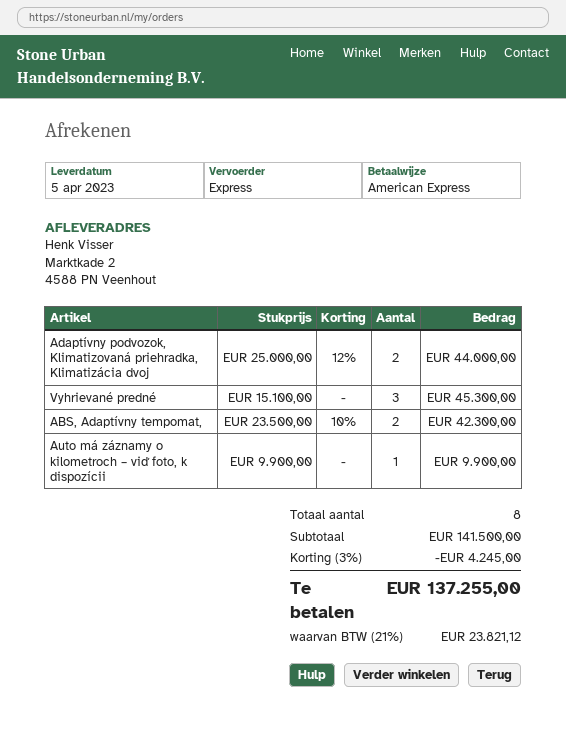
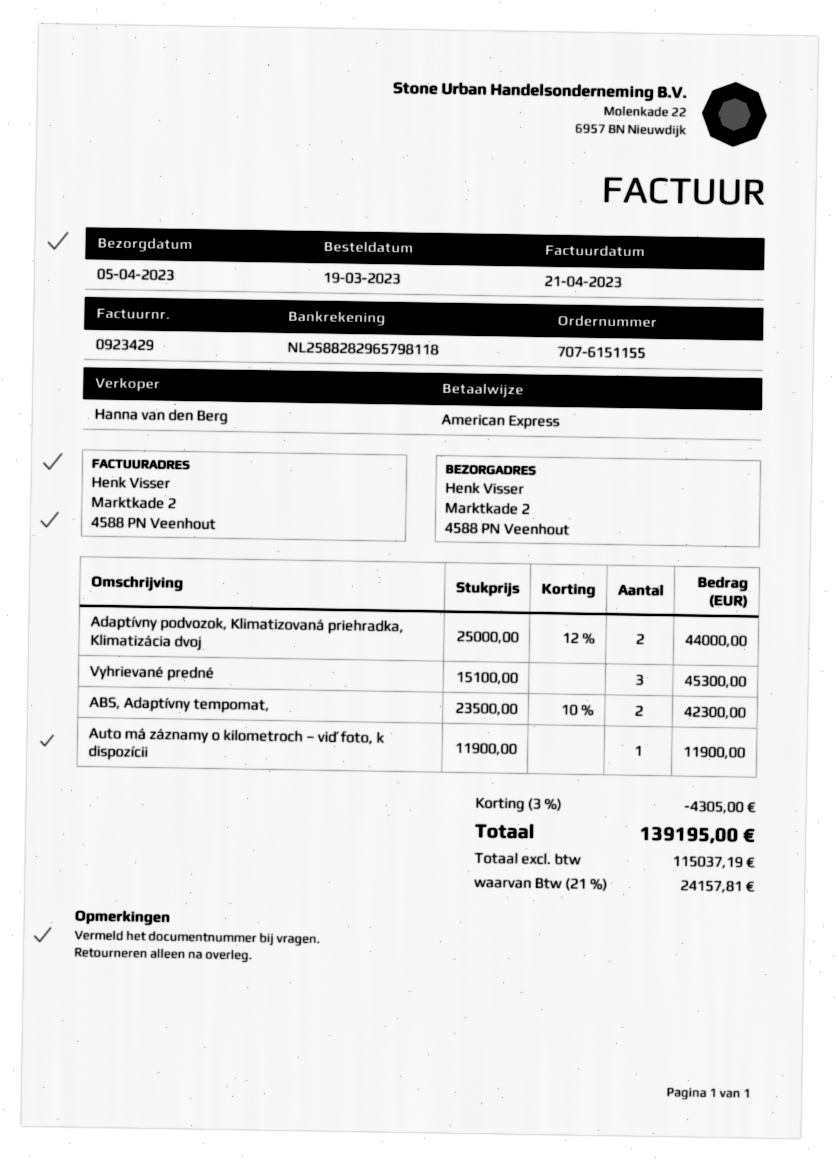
Auto má záznamy o kilometroch – viď foto, k dispozícii: 1 x 9900.00 = 9900.00 -> 1 x 11900.00 = 11900.00
discount: 3% = 4245.00 -> 3% = 4305.00
tax: 21% = 23821.12 -> 21% = 24157.81
total: 137255.00 -> 139195.00

